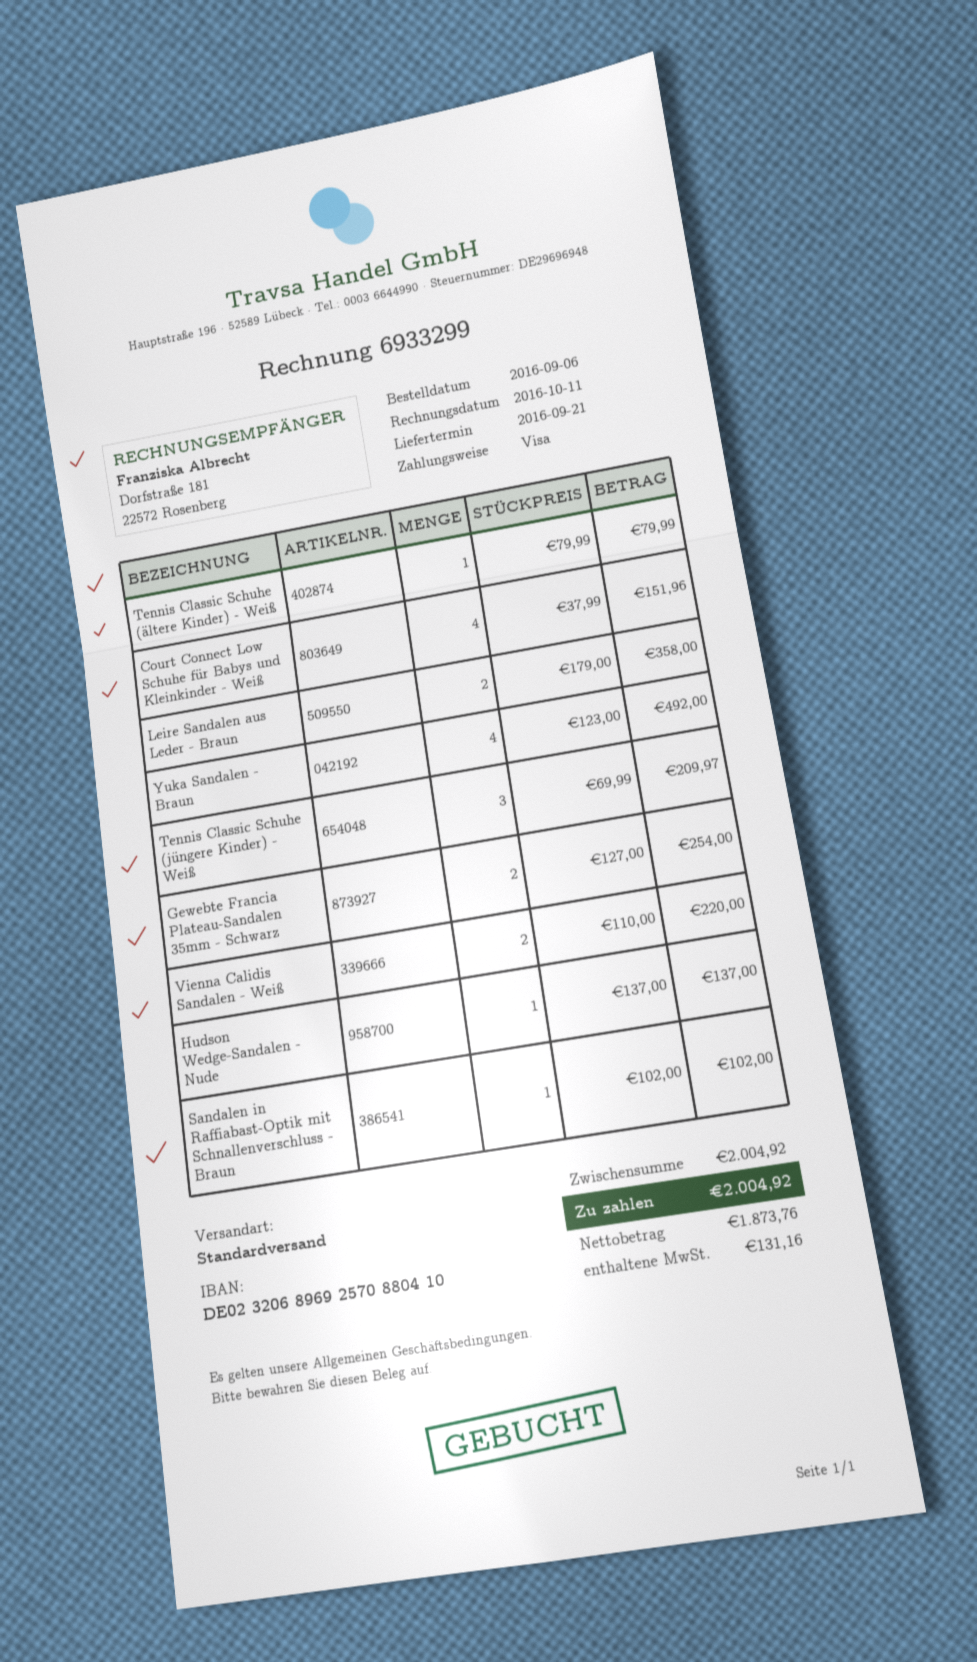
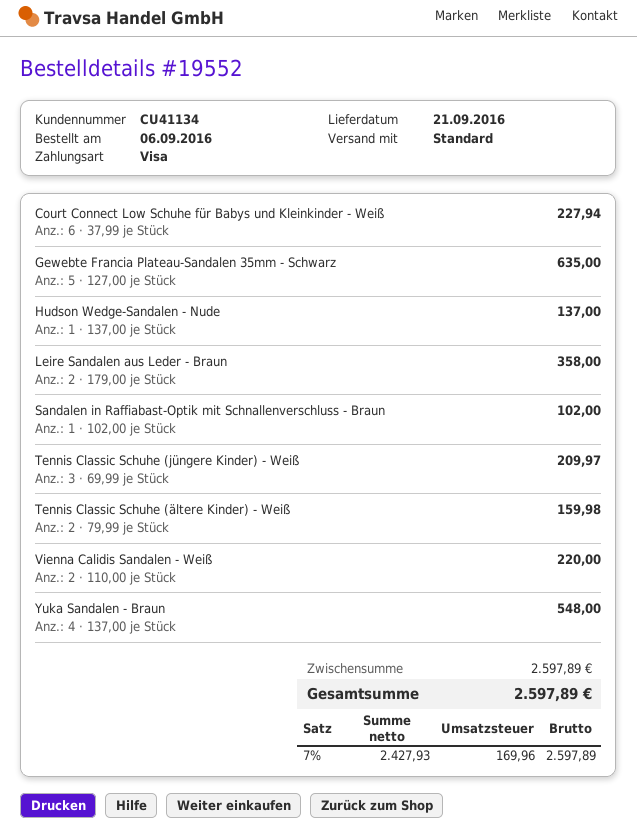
Tennis Classic Schuhe (ältere Kinder) - Weiß: 1 x 79.99 = 79.99 -> 2 x 79.99 = 159.98
Court Connect Low Schuhe für Babys und Kleinkinder - Weiß: 4 x 37.99 = 151.96 -> 6 x 37.99 = 227.94
Yuka Sandalen - Braun: 4 x 123.00 = 492.00 -> 4 x 137.00 = 548.00
Gewebte Francia Plateau-Sandalen 35mm - Schwarz: 2 x 127.00 = 254.00 -> 5 x 127.00 = 635.00
subtotal: 2004.92 -> 2597.89
net: 1873.76 -> 2427.93
tax: 131.16 -> 169.96
total: 2004.92 -> 2597.89

